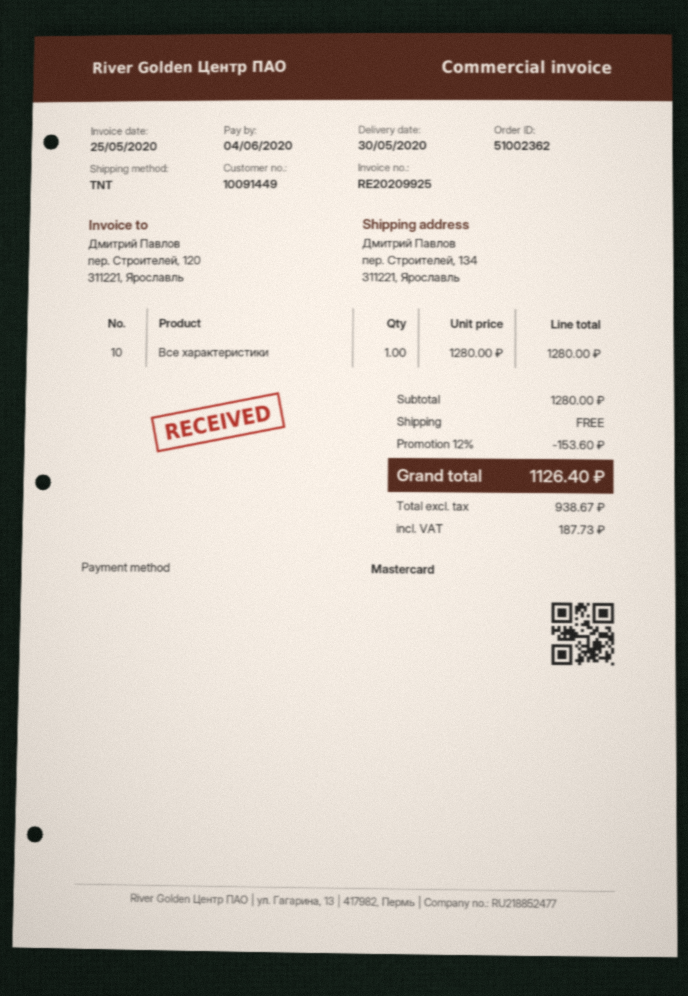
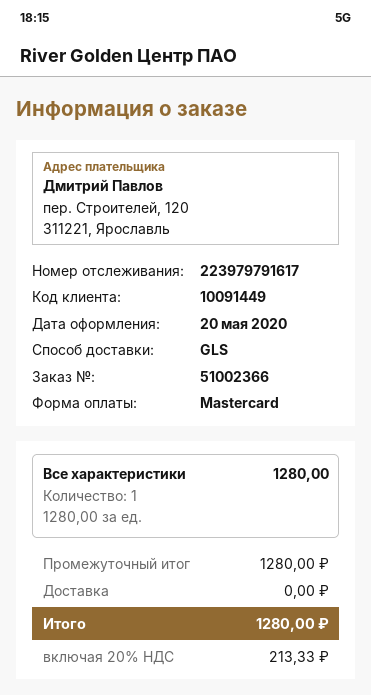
order number: 51002362 -> 51002366
shipping method: TNT -> GLS
discount: 12% = 153.60 -> none
tax: 187.73 -> 213.33
total: 1126.40 -> 1280.00

